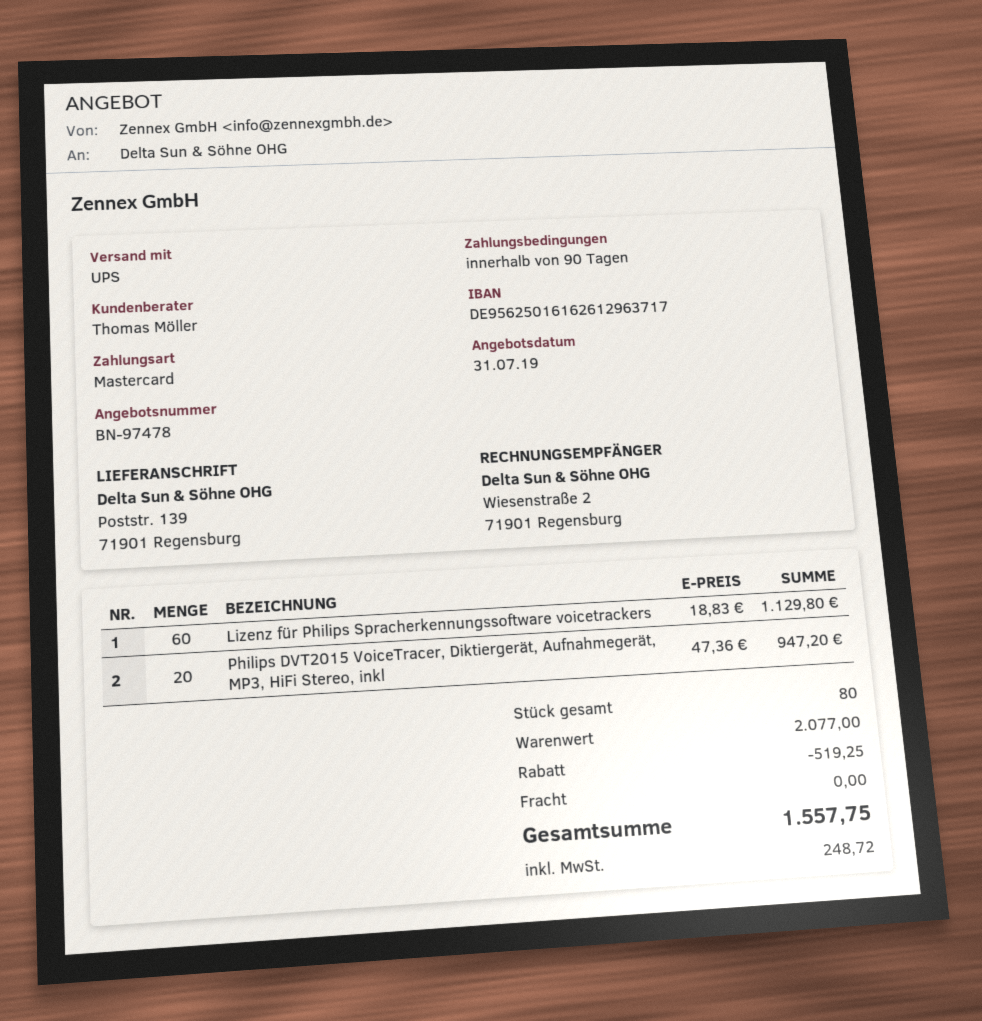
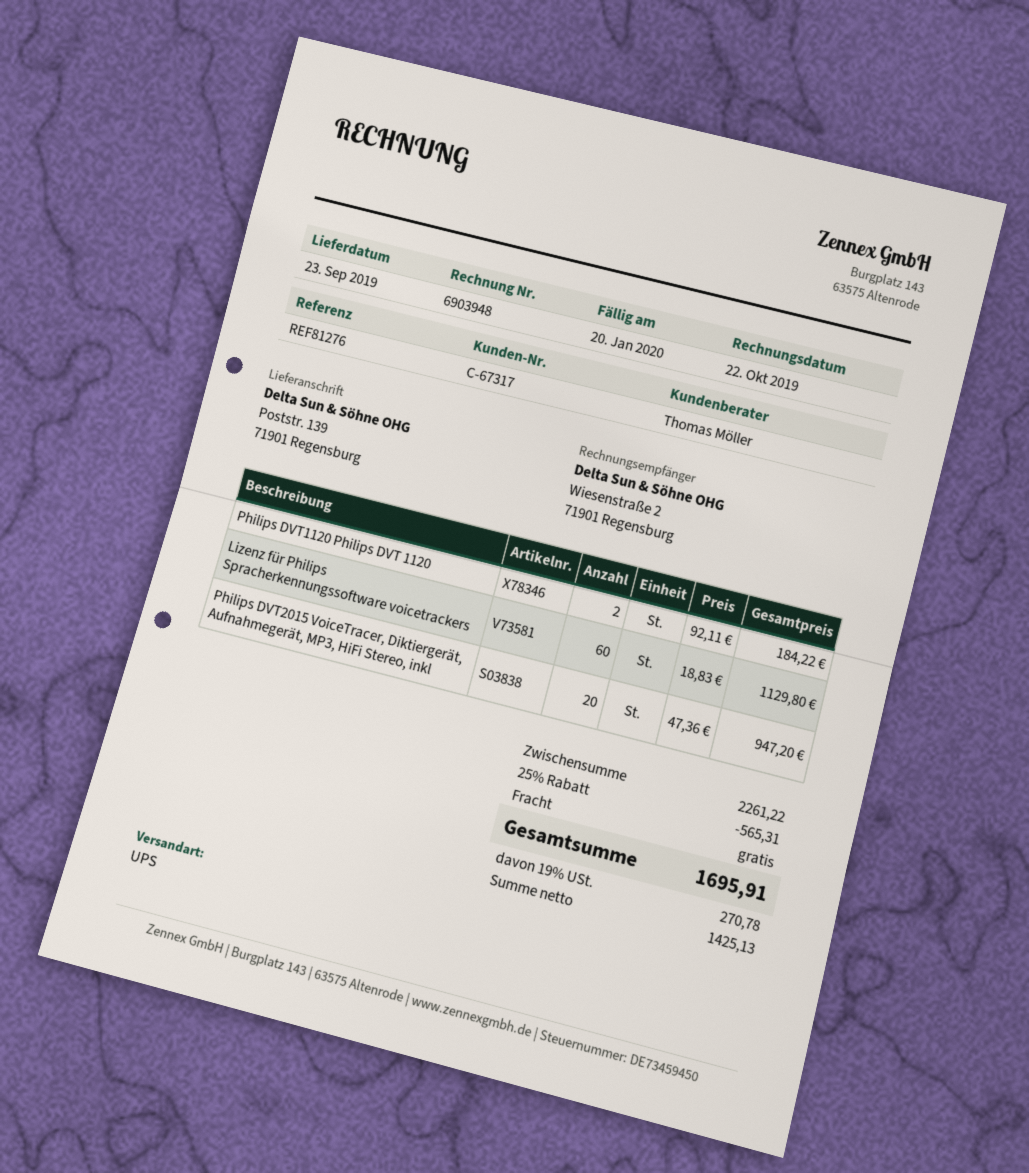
Philips DVT1120 Philips DVT 1120: none -> 2 x 92.11 = 184.22
subtotal: 2077.00 -> 2261.22
discount: 519.25 -> 565.31
tax: 248.72 -> 270.78
total: 1557.75 -> 1695.91

